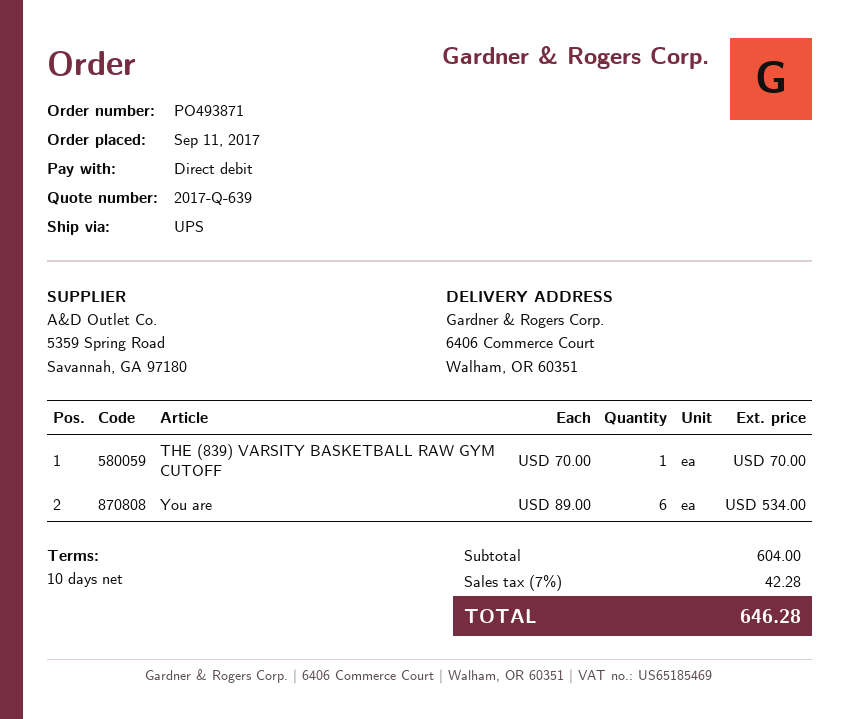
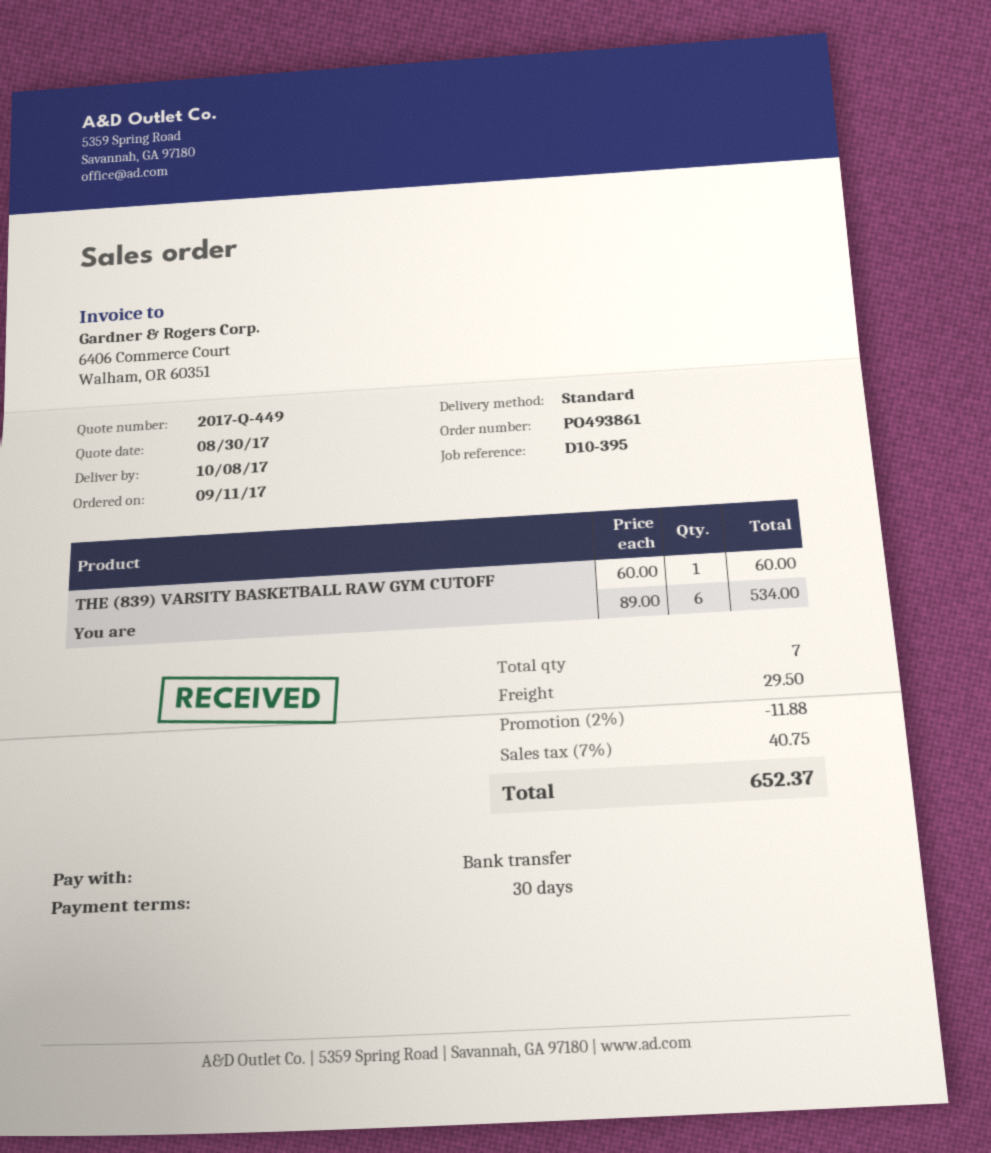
quote number: 2017-Q-639 -> 2017-Q-449
order number: PO493871 -> PO493861
payment terms: 10 days -> 30 days
payment method: direct debit -> bank transfer
shipping method: UPS -> standard
THE (839) VARSITY BASKETBALL RAW GYM CUTOFF: 1 x 70.00 = 70.00 -> 1 x 60.00 = 60.00
discount: none -> 2% = 11.88
shipping: none -> 29.50
tax: 7% = 42.28 -> 7% = 40.75
total: 646.28 -> 652.37

